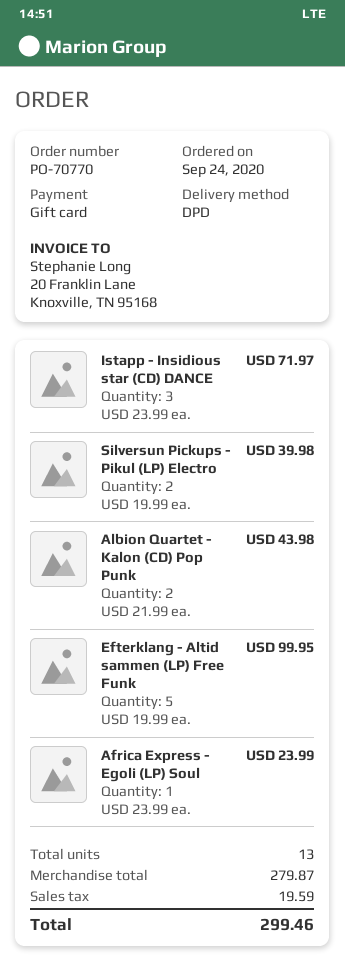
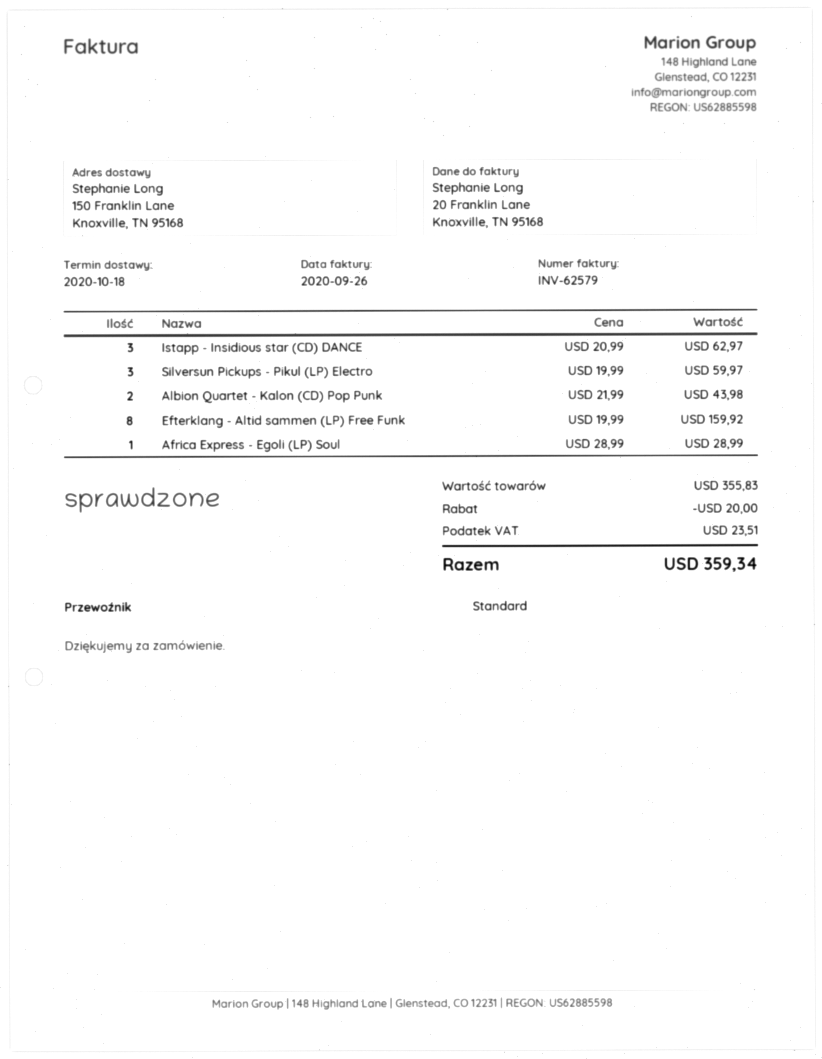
shipping method: DPD -> standard
Istapp - Insidious star (CD) DANCE: 3 x 23.99 = 71.97 -> 3 x 20.99 = 62.97
Silversun Pickups - Pikul (LP) Electro: 2 x 19.99 = 39.98 -> 3 x 19.99 = 59.97
Efterklang - Altid sammen (LP) Free Funk: 5 x 19.99 = 99.95 -> 8 x 19.99 = 159.92
Africa Express - Egoli (LP) Soul: 1 x 23.99 = 23.99 -> 1 x 28.99 = 28.99
subtotal: 279.87 -> 355.83
discount: none -> 20.00
tax: 19.59 -> 23.51
total: 299.46 -> 359.34

